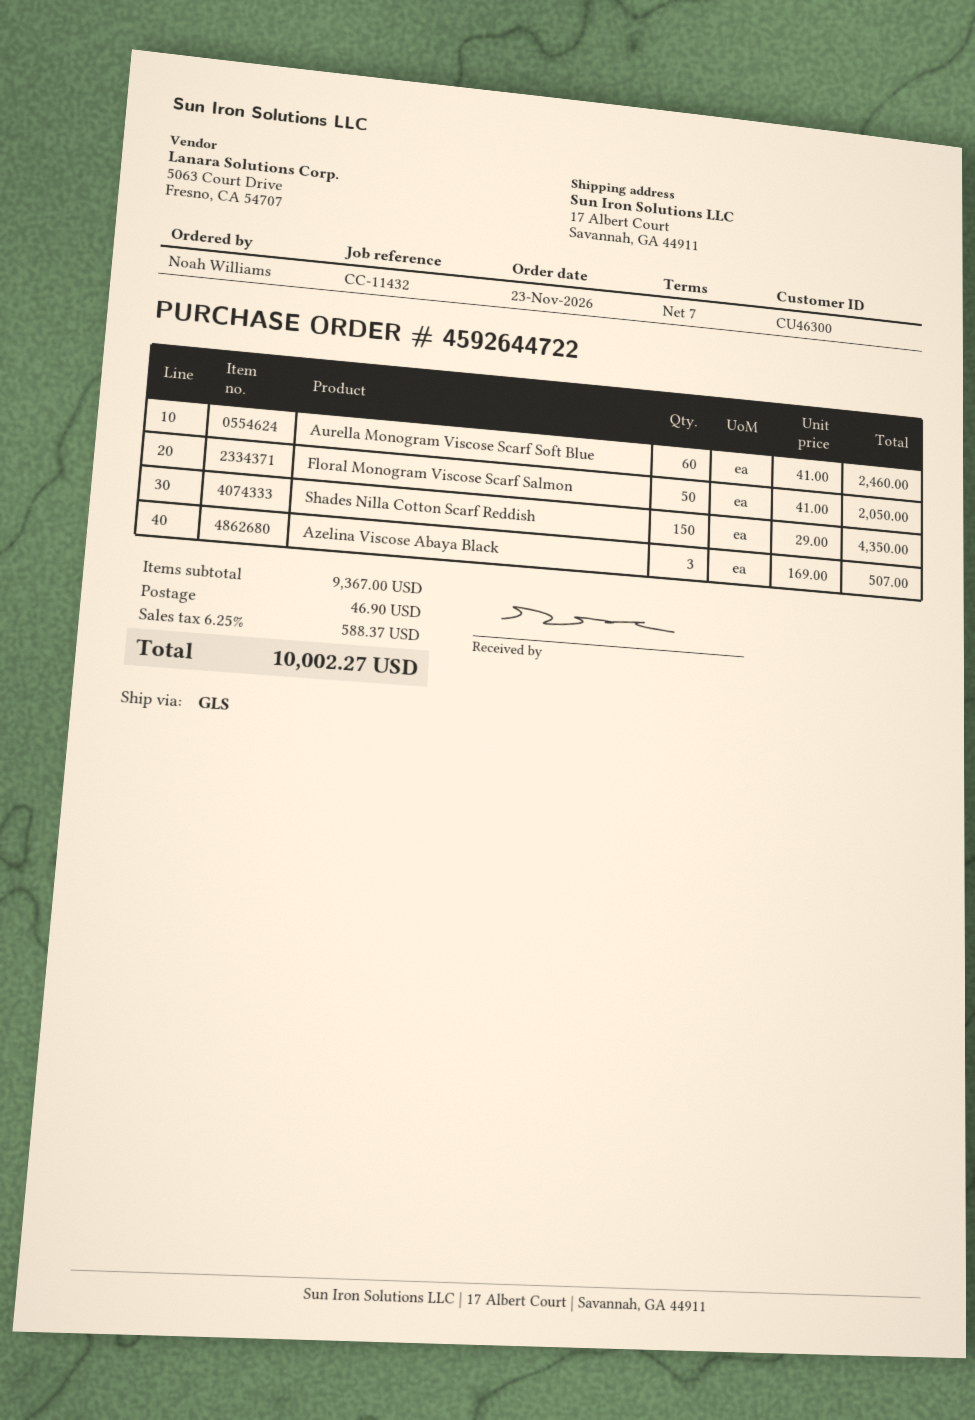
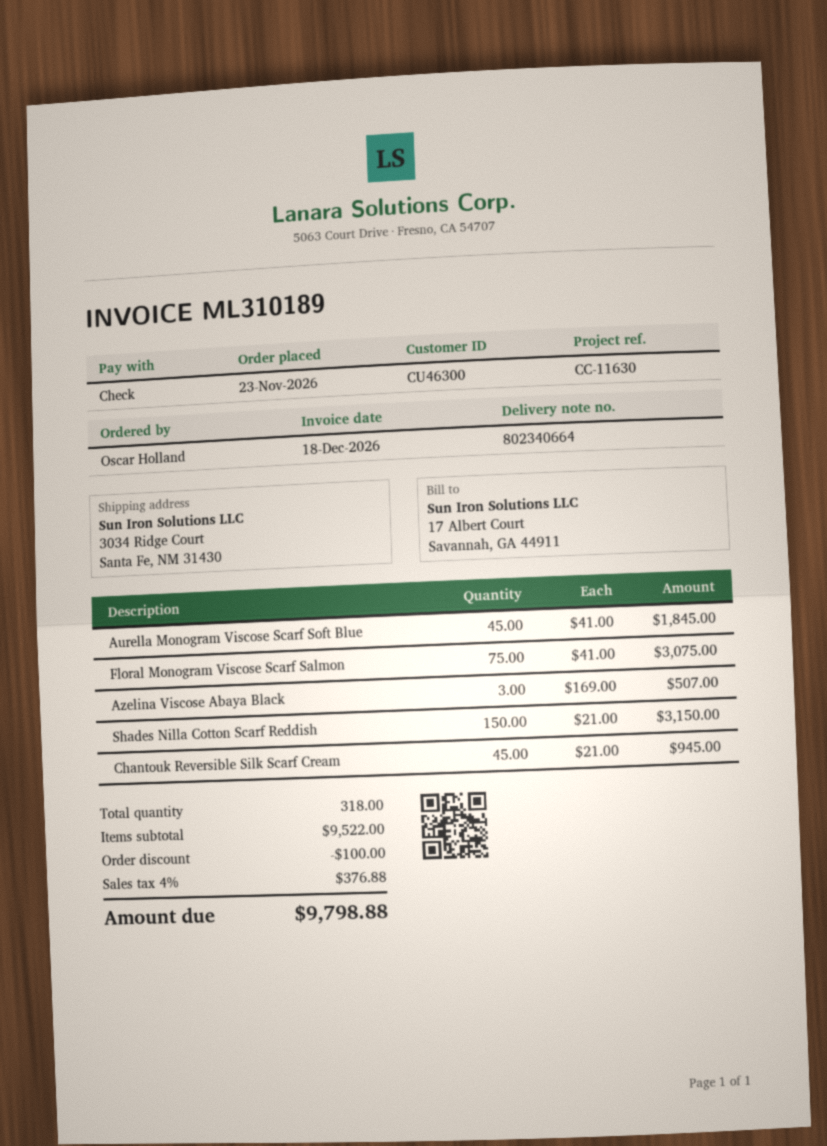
reference: CC-11432 -> CC-11630
ordered by: Noah Williams -> Oscar Holland
ship to: 17 Albert Court, Savannah, GA 44911 -> 3034 Ridge Court, Santa Fe, NM 31430
Aurella Monogram Viscose Scarf Soft Blue: 60 x 41.00 = 2460.00 -> 45 x 41.00 = 1845.00
Floral Monogram Viscose Scarf Salmon: 50 x 41.00 = 2050.00 -> 75 x 41.00 = 3075.00
Shades Nilla Cotton Scarf Reddish: 150 x 29.00 = 4350.00 -> 150 x 21.00 = 3150.00
Chantouk Reversible Silk Scarf Cream: none -> 45 x 21.00 = 945.00
subtotal: 9367.00 -> 9522.00
discount: none -> 100.00
shipping: 46.90 -> none
tax: 6.25% = 588.37 -> 4% = 376.88
total: 10002.27 -> 9798.88

